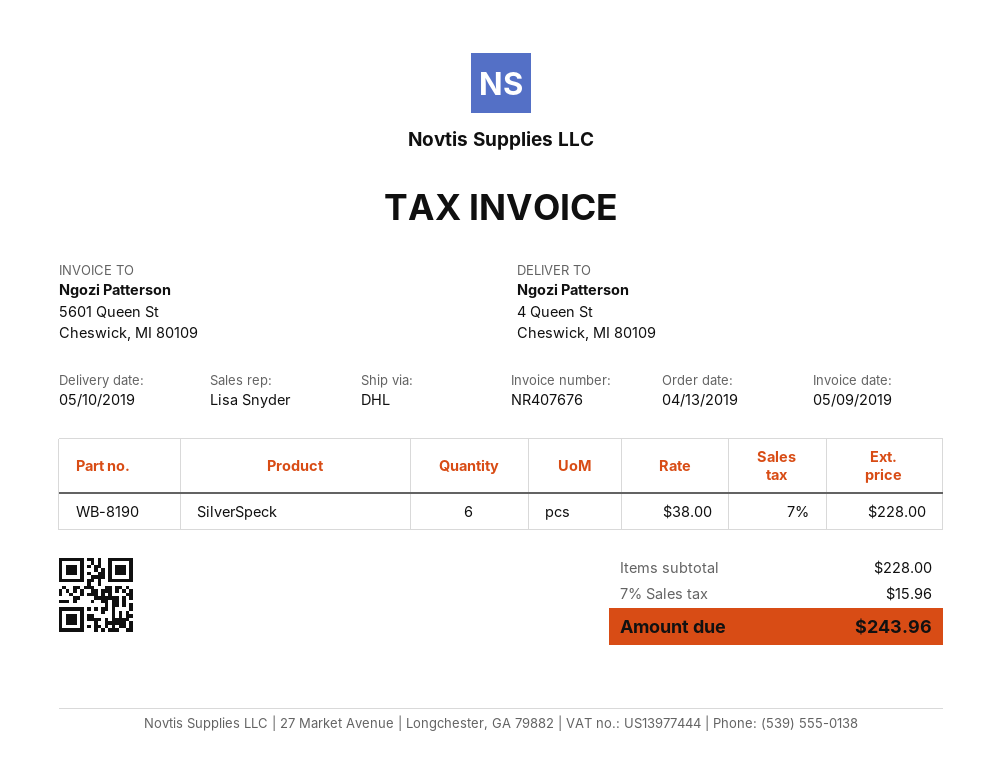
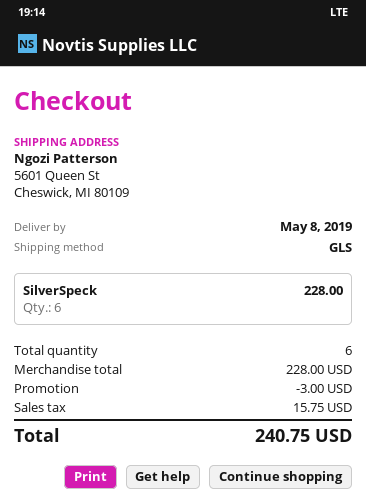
delivery date: 2019-05-10 -> 2019-05-08
shipping method: DHL -> GLS
ship to: 4 Queen St, Cheswick, MI 80109 -> 5601 Queen St, Cheswick, MI 80109
discount: none -> 3.00
tax: 15.96 -> 15.75
total: 243.96 -> 240.75

